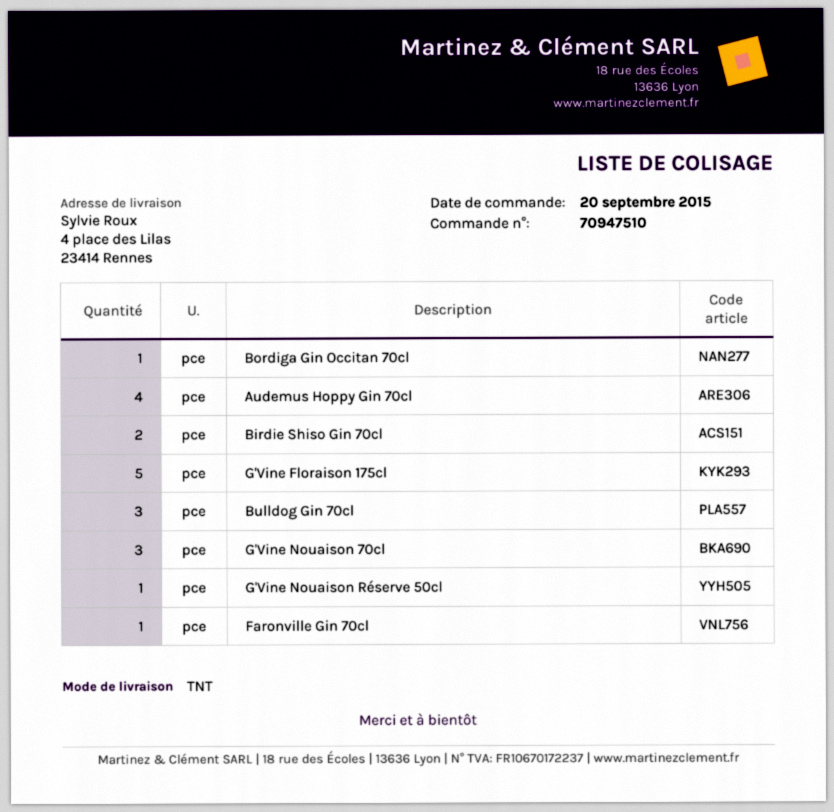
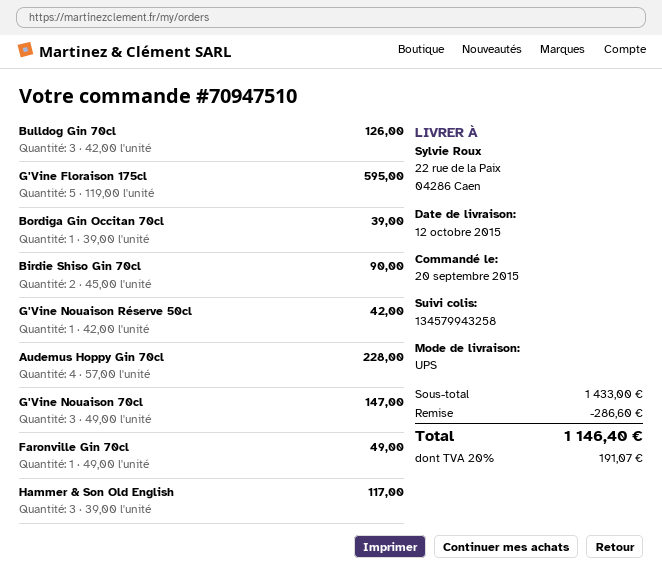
shipping method: TNT -> UPS
ship to: 4 place des Lilas, 23414 Rennes -> 22 rue de la Paix, 04286 Caen
Hammer & Son Old English: none -> 3

